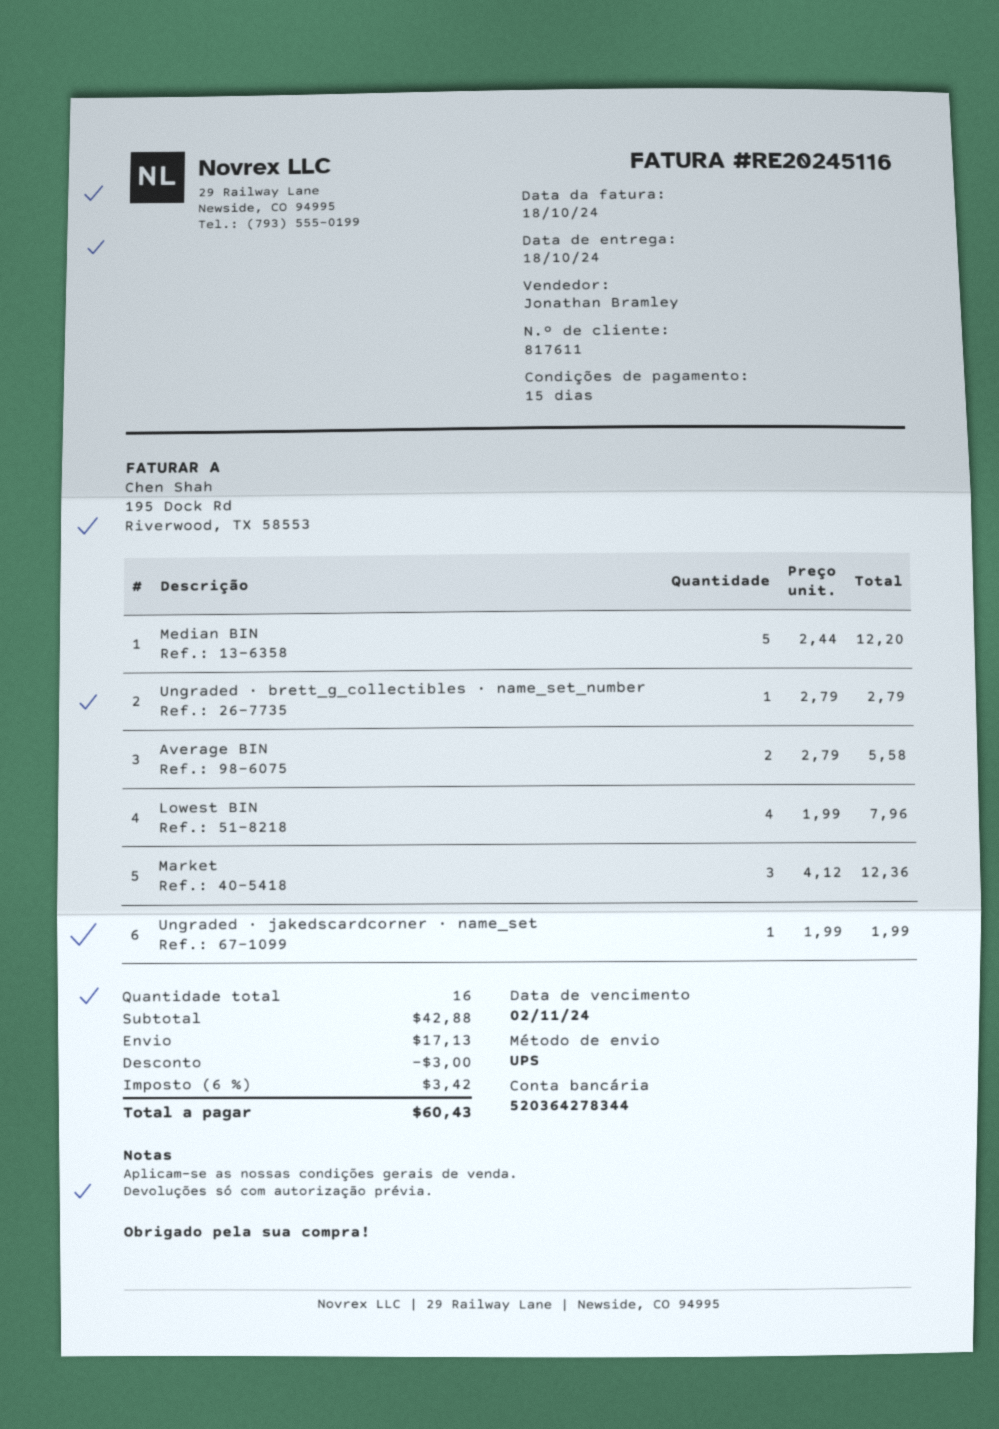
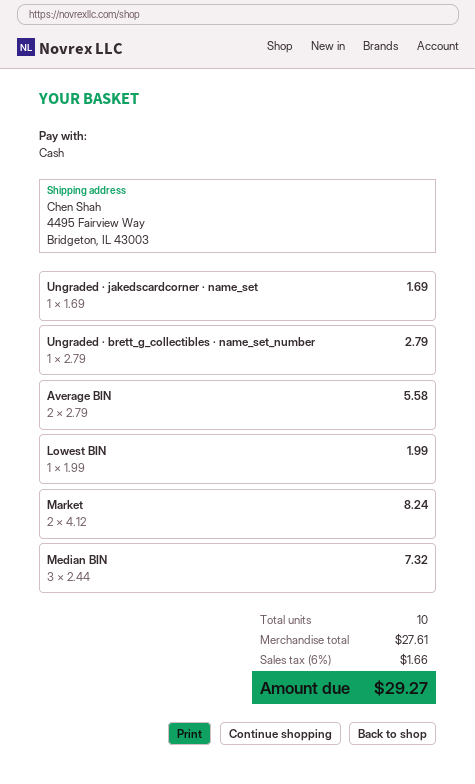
Median BIN: 5 x 2.44 = 12.20 -> 3 x 2.44 = 7.32
Lowest BIN: 4 x 1.99 = 7.96 -> 1 x 1.99 = 1.99
Market: 3 x 4.12 = 12.36 -> 2 x 4.12 = 8.24
Ungraded · jakedscardcorner · name_set: 1 x 1.99 = 1.99 -> 1 x 1.69 = 1.69
total quantity: 16 -> 10
subtotal: 42.88 -> 27.61
discount: 3.00 -> none
shipping: 17.13 -> none
tax: 6% = 3.42 -> 6% = 1.66
total: 60.43 -> 29.27

